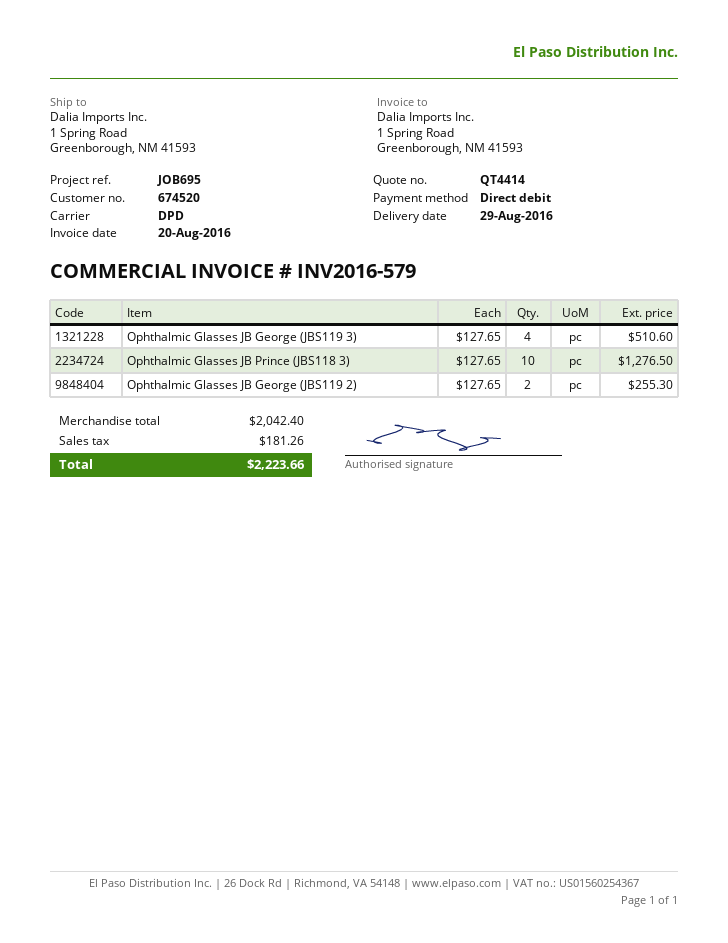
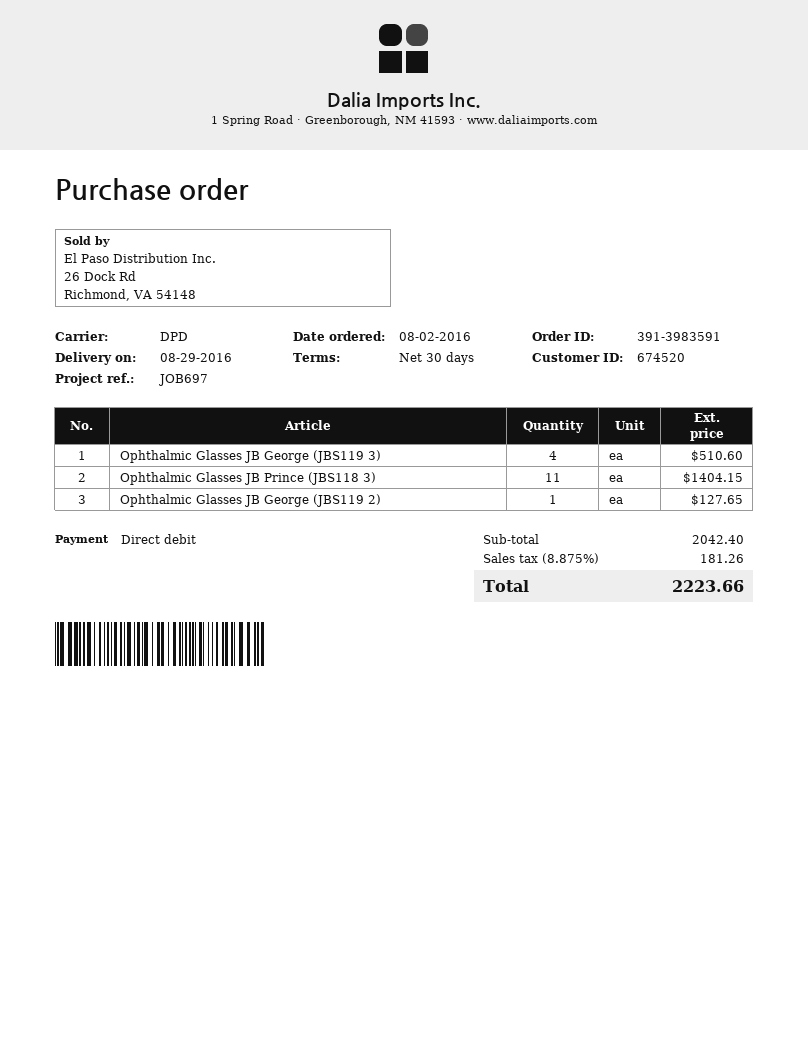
reference: JOB695 -> JOB697
Ophthalmic Glasses JB Prince (JBS118 3): 10 for 1276.50 -> 11 for 1404.15
Ophthalmic Glasses JB George (JBS119 2): 2 for 255.30 -> 1 for 127.65

